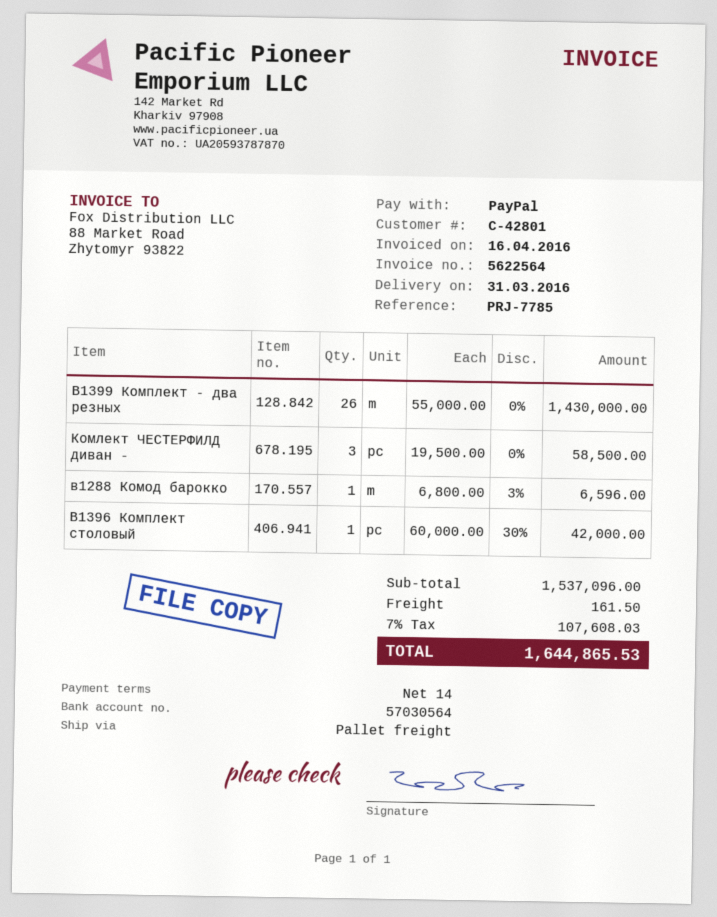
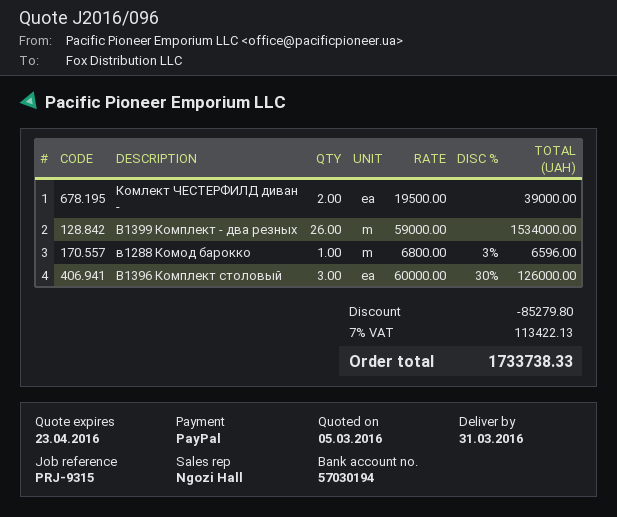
reference: PRJ-7785 -> PRJ-9315
bank account: 57030564 -> 57030194
В1399 Комплект - два резных: 26 x 55000.00 = 1430000.00 -> 26 x 59000.00 = 1534000.00
Комлект ЧЕСТЕРФИЛД диван -: 3 x 19500.00 = 58500.00 -> 2 x 19500.00 = 39000.00
В1396 Комплект столовый: 1 x 60000.00 - 30% = 42000.00 -> 3 x 60000.00 - 30% = 126000.00
discount: none -> 85279.80
shipping: 161.50 -> none
tax: 7% = 107608.03 -> 7% = 113422.13
total: 1644865.53 -> 1733738.33

